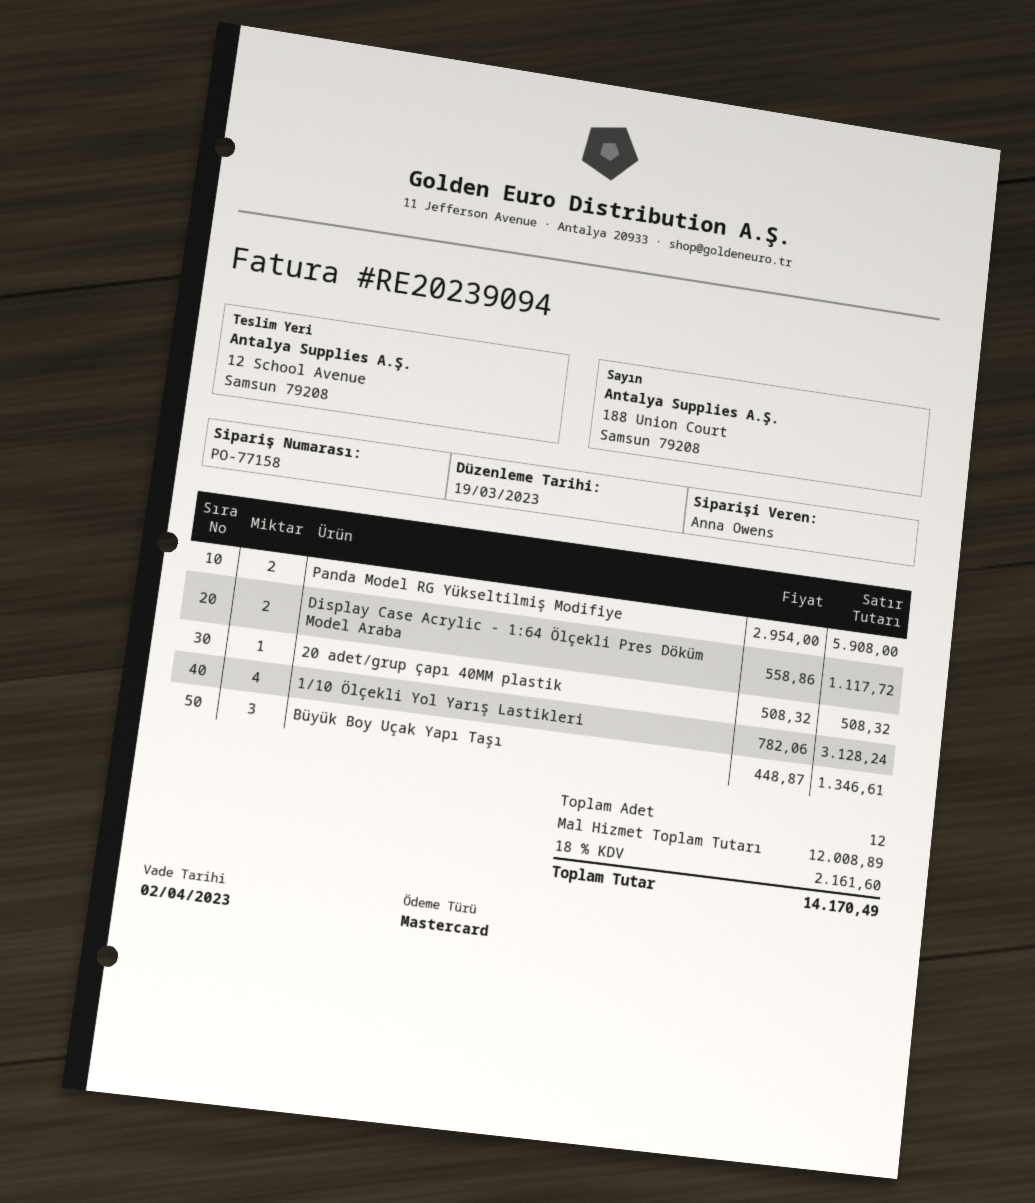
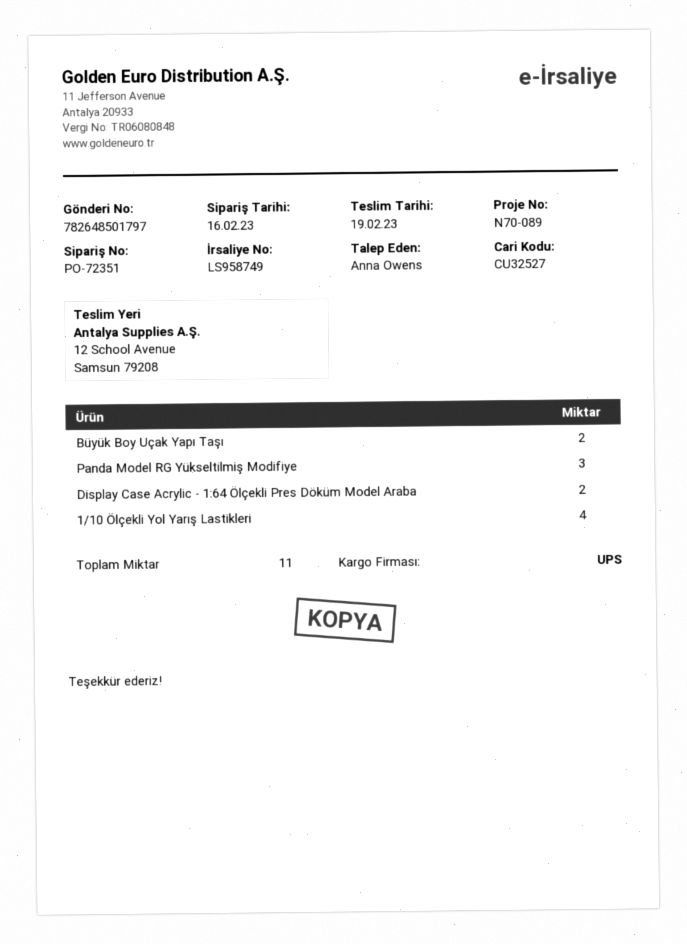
order number: PO-77158 -> PO-72351
Panda Model RG Yükseltilmiş Modifiye: 2 -> 3
20 adet/grup çapı 40MM plastik: 1 -> none
Büyük Boy Uçak Yapı Taşı: 3 -> 2
total quantity: 12 -> 11

